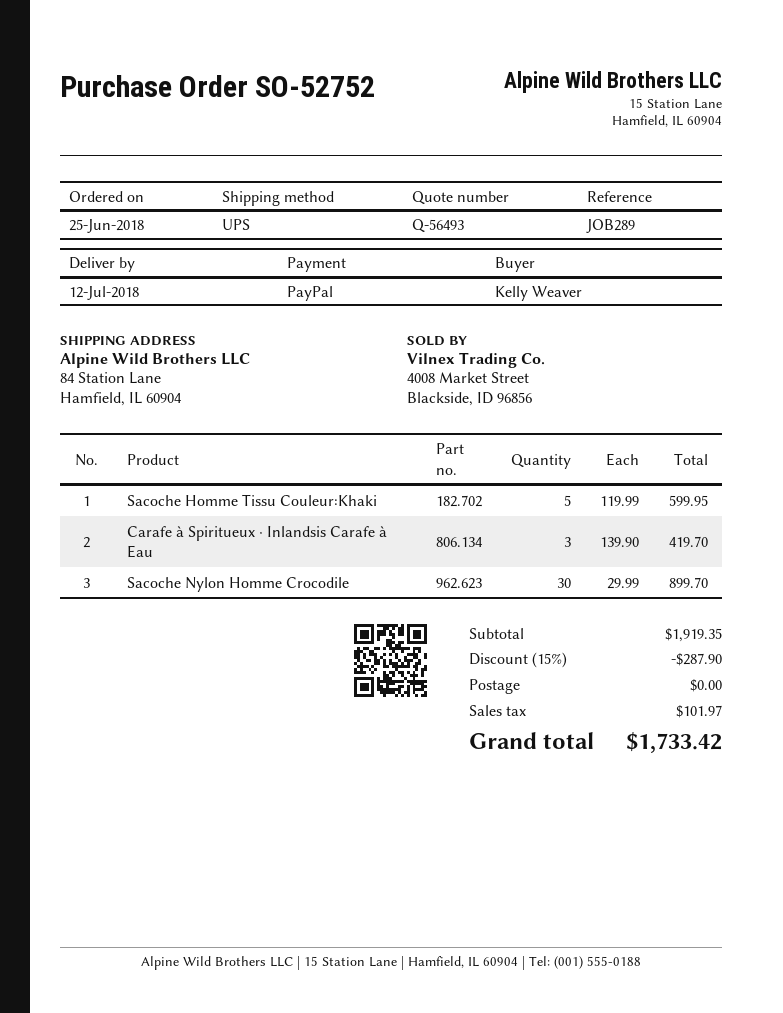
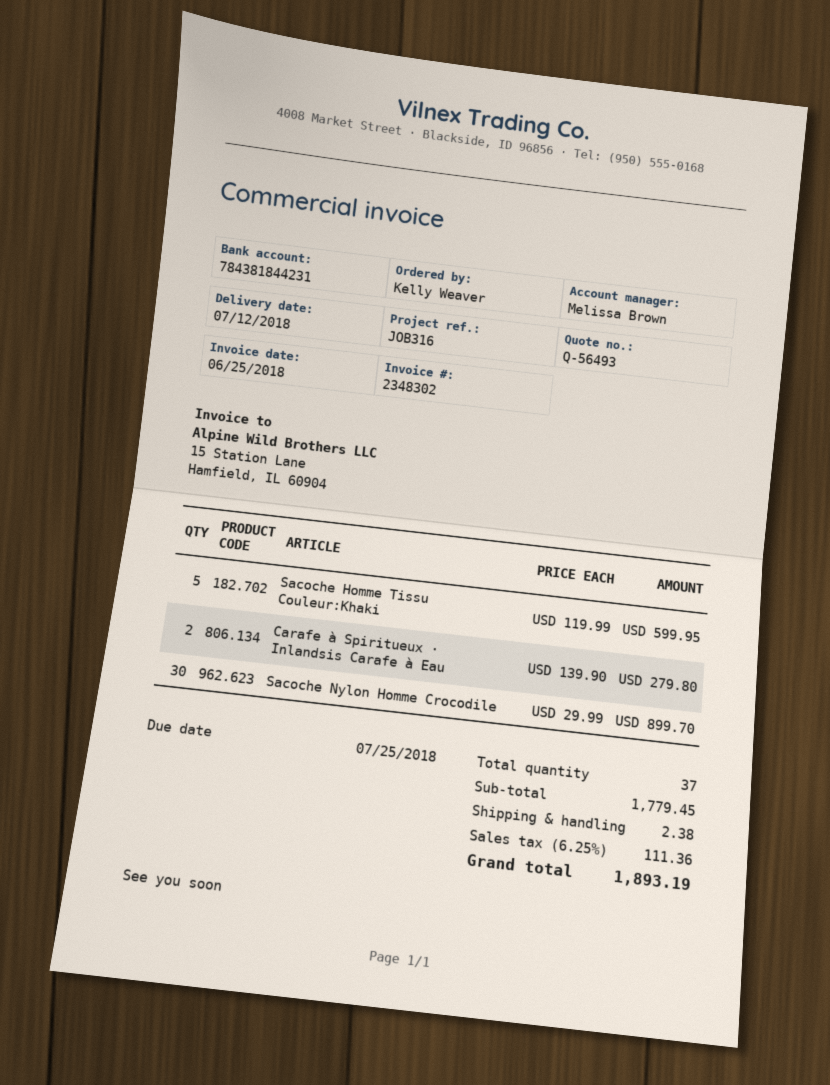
reference: JOB289 -> JOB316
Carafe à Spiritueux · Inlandsis Carafe à Eau: 3 x 139.90 = 419.70 -> 2 x 139.90 = 279.80
subtotal: 1919.35 -> 1779.45
discount: 15% = 287.90 -> none
shipping: 0.00 -> 2.38
tax: 101.97 -> 111.36
total: 1733.42 -> 1893.19

